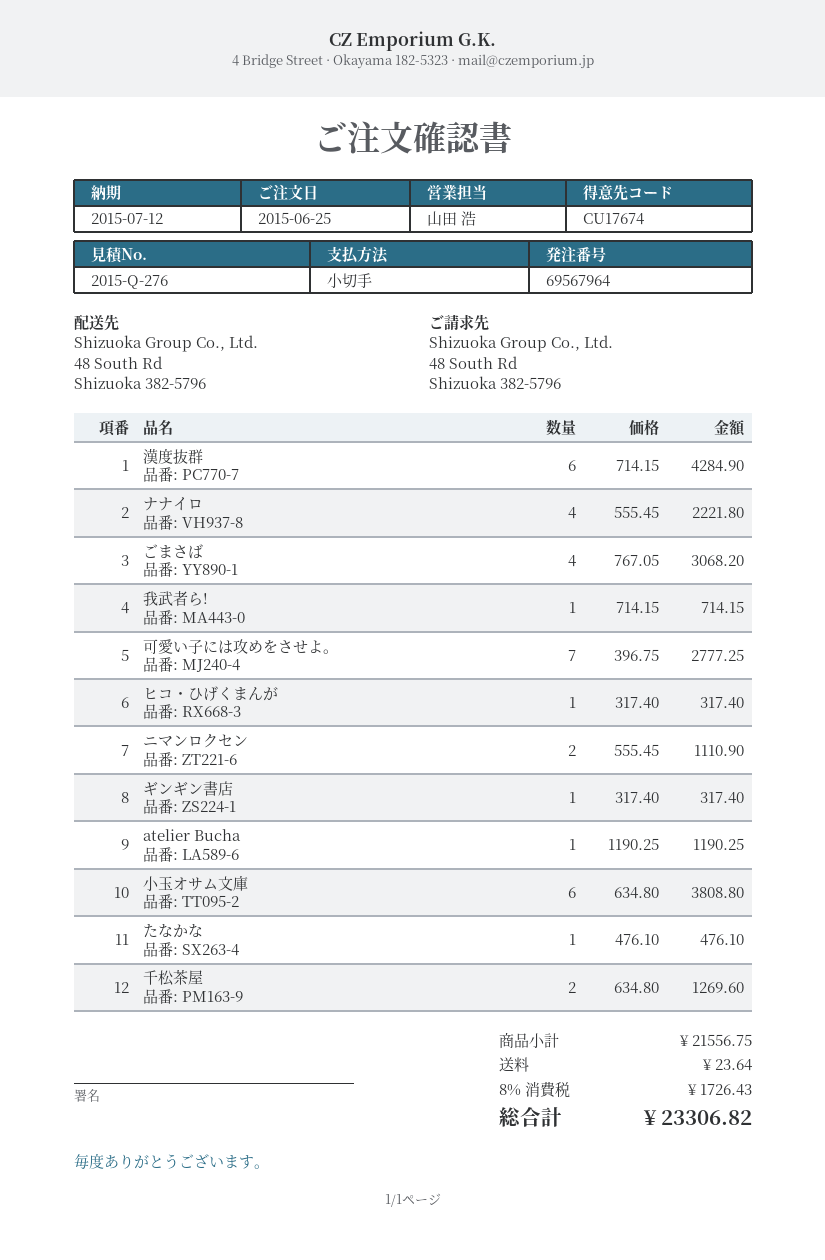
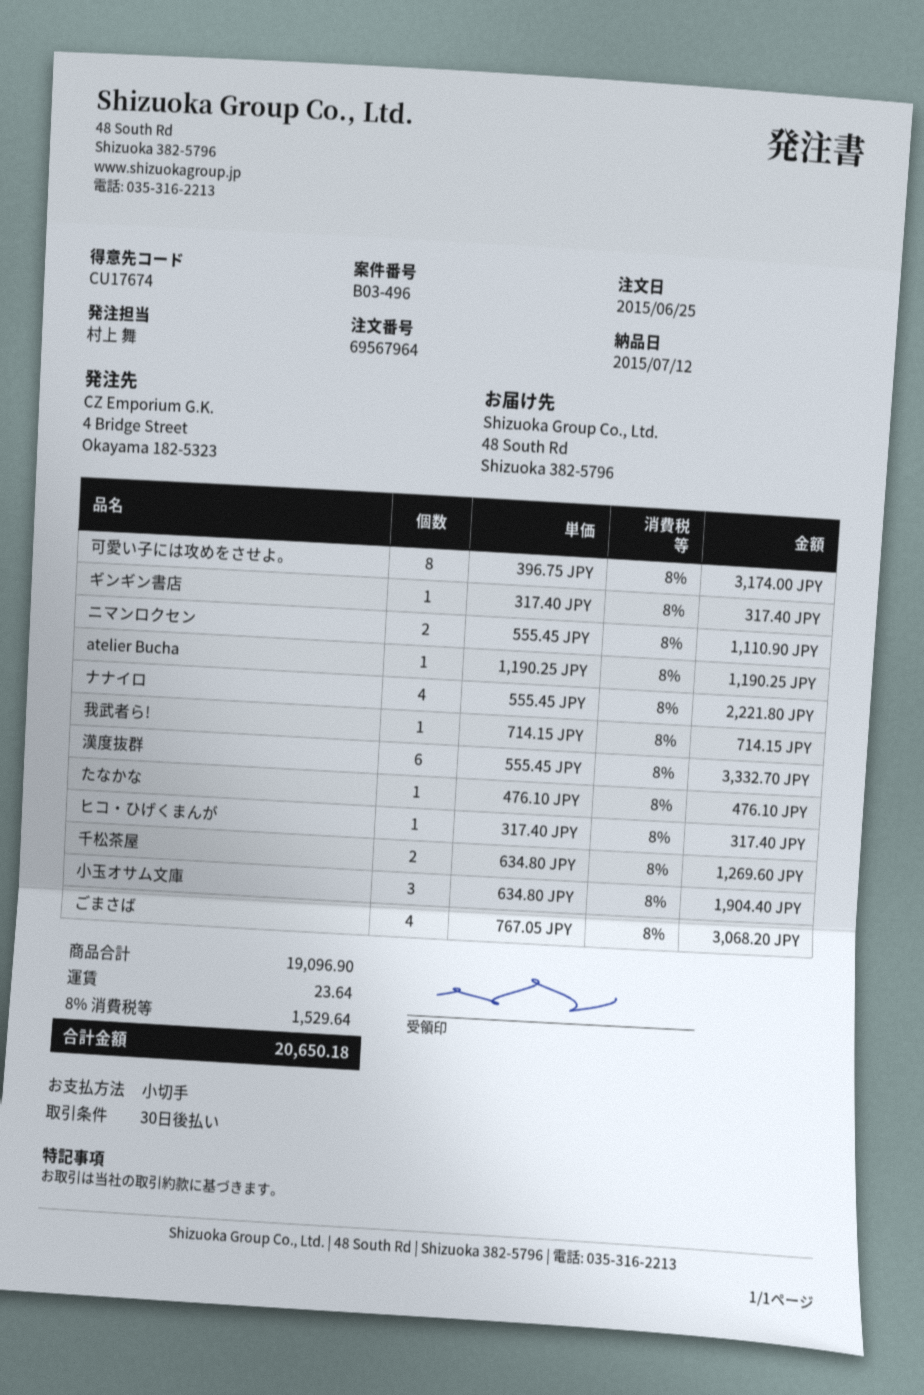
漢度抜群: 6 x 714.15 = 4284.90 -> 6 x 555.45 = 3332.70
可愛い子には攻めをさせよ。: 7 x 396.75 = 2777.25 -> 8 x 396.75 = 3174.00
小玉オサム文庫: 6 x 634.80 = 3808.80 -> 3 x 634.80 = 1904.40
subtotal: 21556.75 -> 19096.90
tax: 8% = 1726.43 -> 8% = 1529.64
total: 23306.82 -> 20650.18

